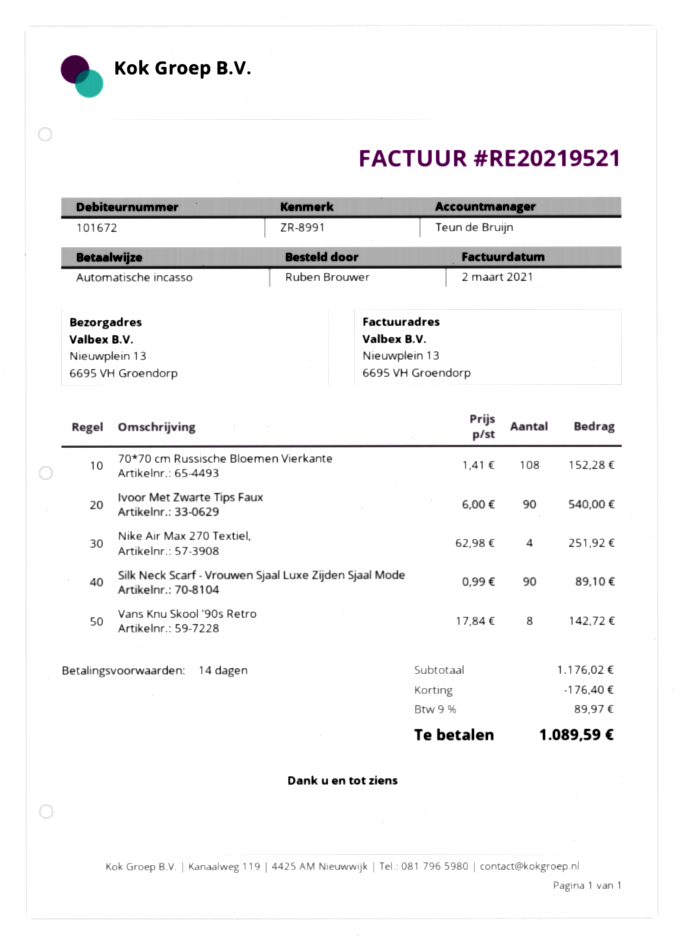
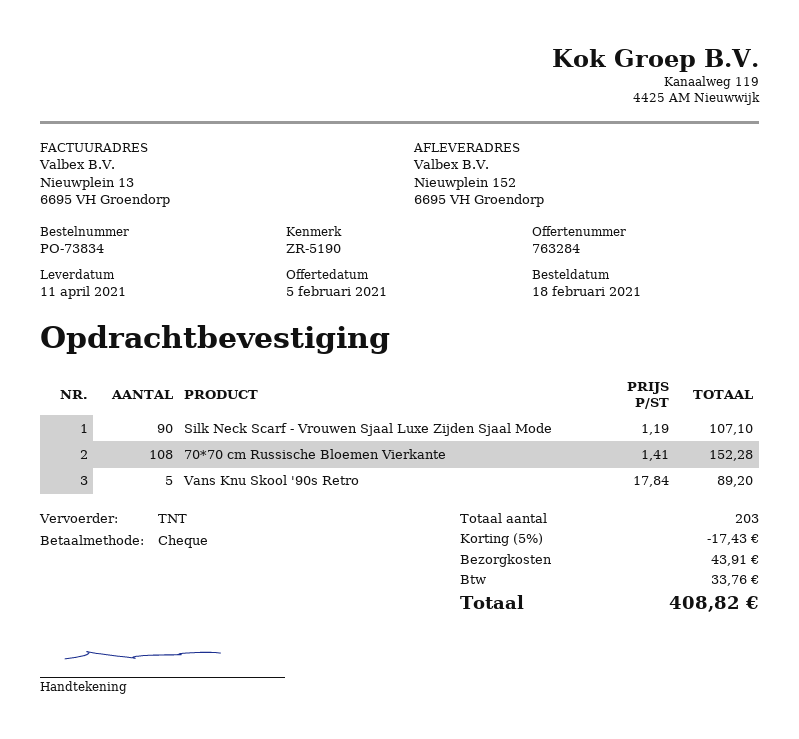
reference: ZR-8991 -> ZR-5190
payment method: direct debit -> cheque
ship to: Nieuwplein 13, 6695 VH Groendorp -> Nieuwplein 152, 6695 VH Groendorp
Ivoor Met Zwarte Tips Faux: 90 x 6.00 = 540.00 -> none
Nike Air Max 270 Textiel,: 4 x 62.98 = 251.92 -> none
Silk Neck Scarf - Vrouwen Sjaal Luxe Zijden Sjaal Mode: 90 x 0.99 = 89.10 -> 90 x 1.19 = 107.10
Vans Knu Skool '90s Retro: 8 x 17.84 = 142.72 -> 5 x 17.84 = 89.20
discount: 176.40 -> 17.43
shipping: none -> 43.91
tax: 89.97 -> 33.76
total: 1089.59 -> 408.82

